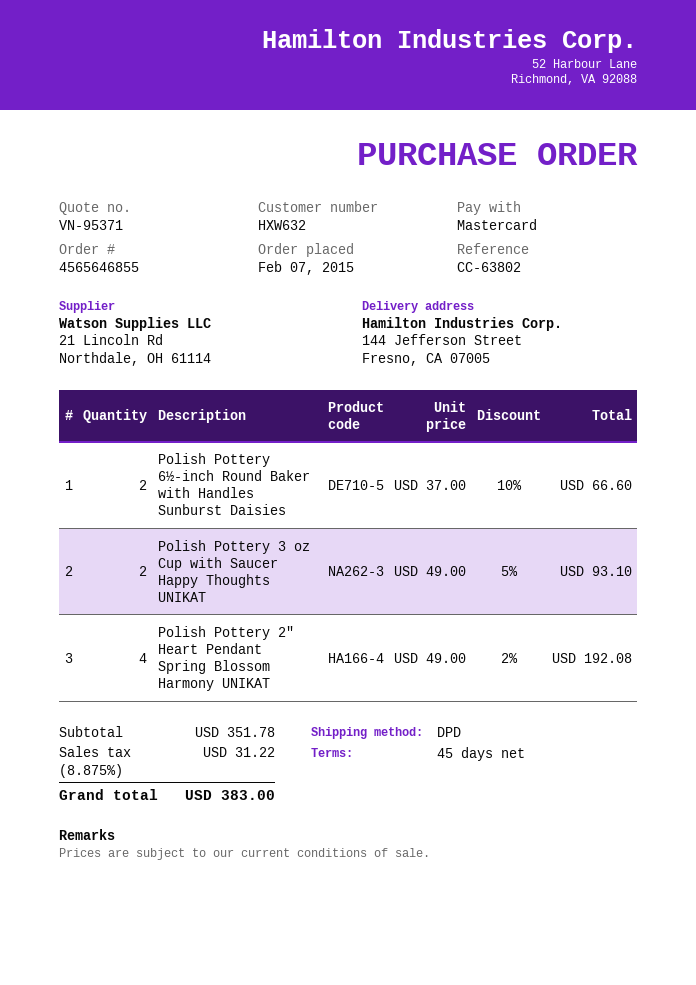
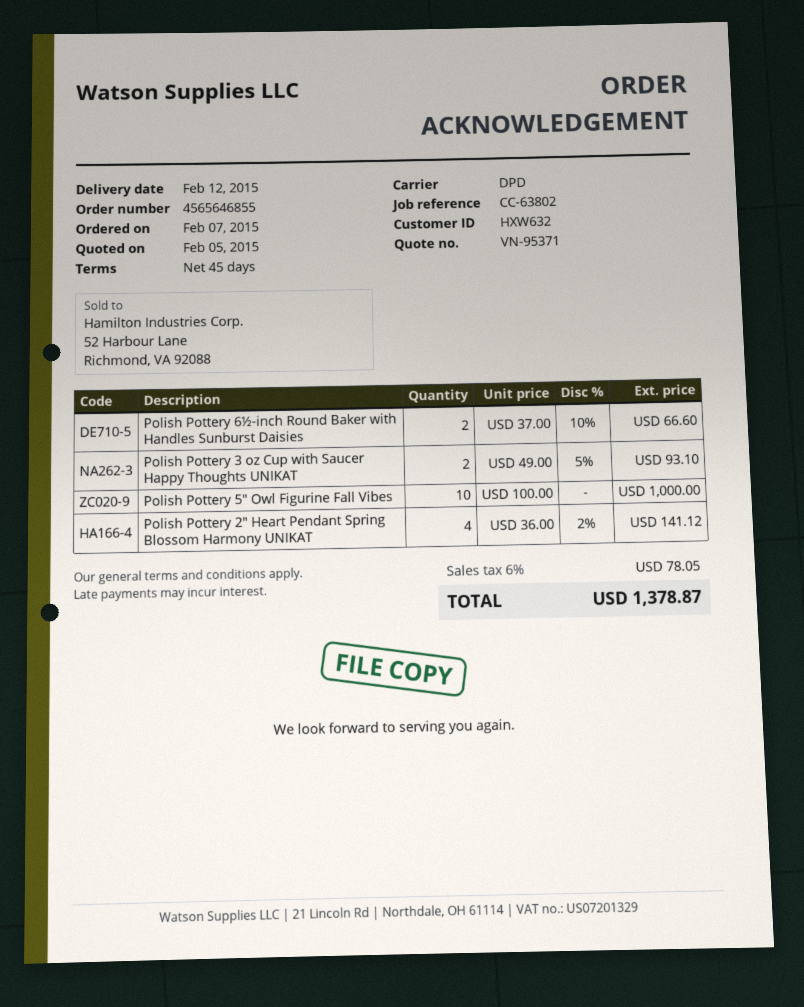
Polish Pottery 2" Heart Pendant Spring Blossom Harmony UNIKAT: 4 x 49.00 - 2% = 192.08 -> 4 x 36.00 - 2% = 141.12
Polish Pottery 5" Owl Figurine Fall Vibes: none -> 10 x 100.00 = 1000.00
tax: 8.875% = 31.22 -> 6% = 78.05
total: 383.00 -> 1378.87

